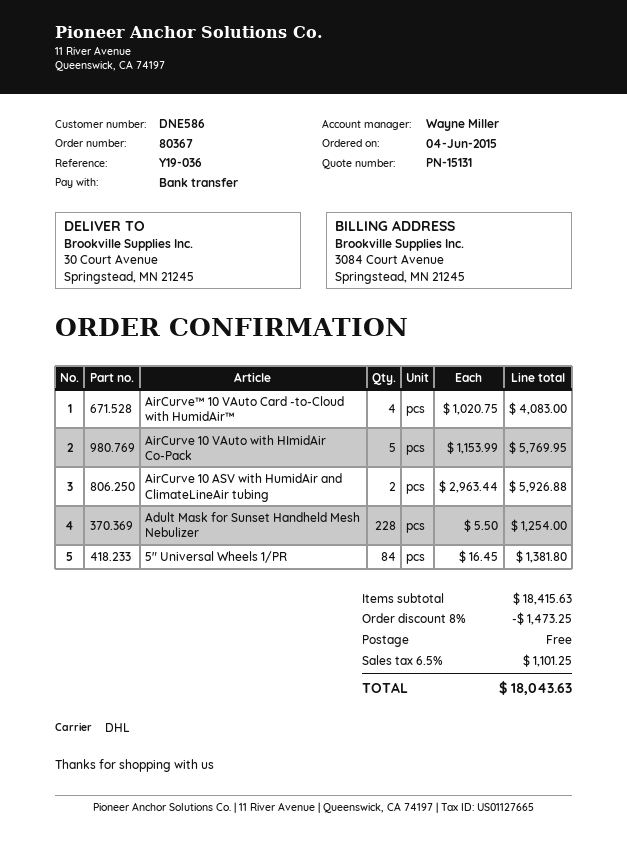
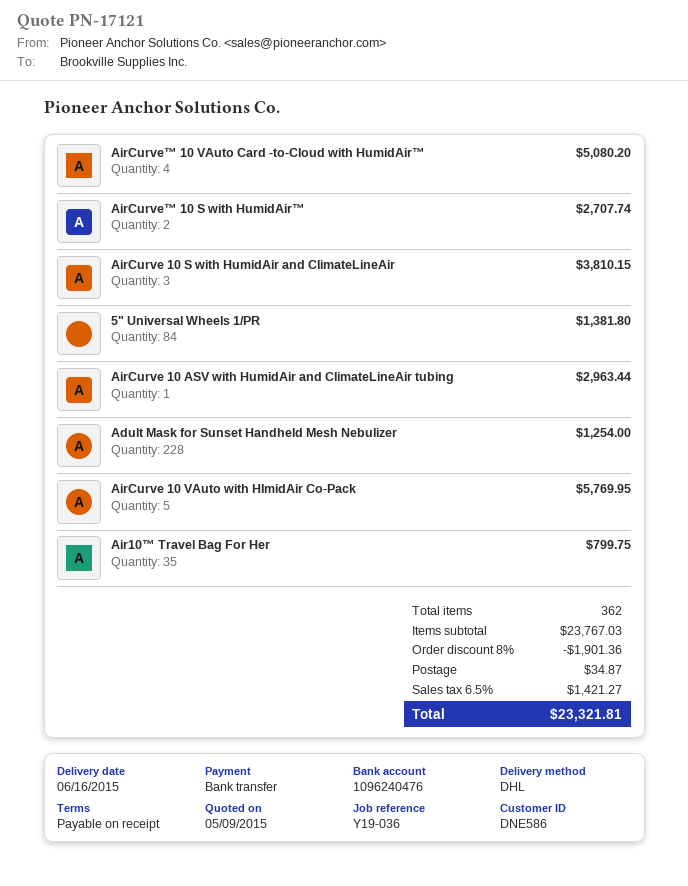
quote number: PN-15131 -> PN-17121
AirCurve™ 10 VAuto Card -to-Cloud with HumidAir™: 4 for 4083.00 -> 4 for 5080.20
AirCurve 10 ASV with HumidAir and ClimateLineAir tubing: 2 for 5926.88 -> 1 for 2963.44
AirCurve™ 10 S with HumidAir™: none -> 2 for 2707.74
AirCurve 10 S with HumidAir and ClimateLineAir: none -> 3 for 3810.15
Air10™ Travel Bag For Her: none -> 35 for 799.75
subtotal: 18415.63 -> 23767.03
discount: 8% = 1473.25 -> 8% = 1901.36
shipping: 0.00 -> 34.87
tax: 6.5% = 1101.25 -> 6.5% = 1421.27
total: 18043.63 -> 23321.81

